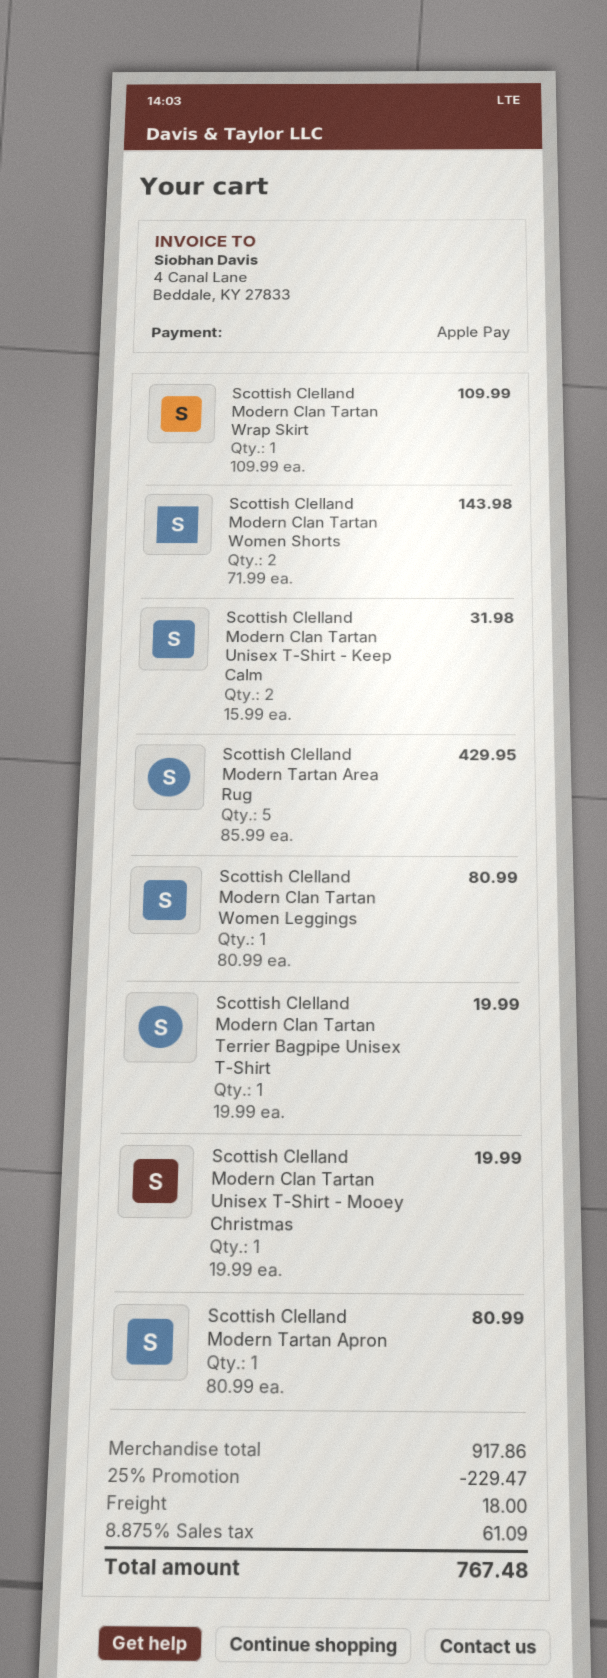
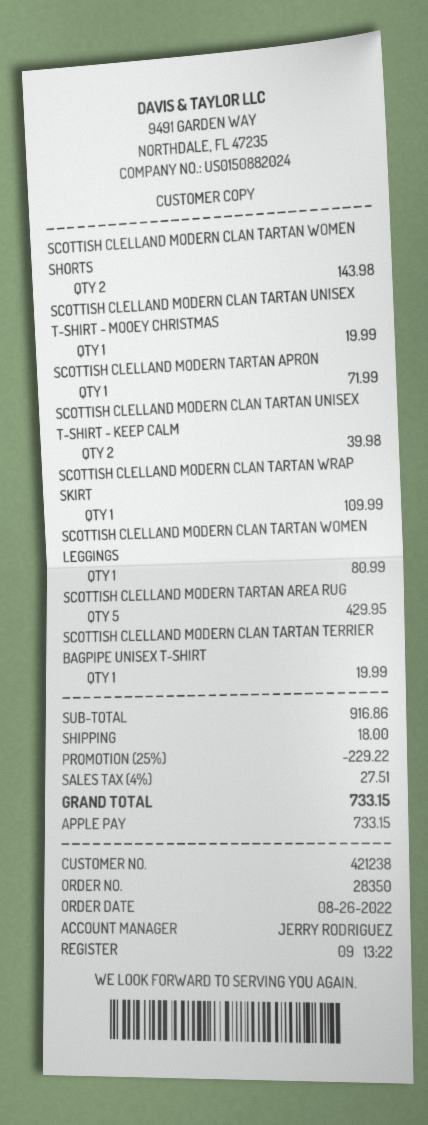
Scottish Clelland Modern Clan Tartan Unisex T-Shirt - Keep Calm: 2 for 31.98 -> 2 for 39.98
Scottish Clelland Modern Tartan Apron: 1 for 80.99 -> 1 for 71.99
subtotal: 917.86 -> 916.86
discount: 25% = 229.47 -> 25% = 229.22
tax: 8.875% = 61.09 -> 4% = 27.51
total: 767.48 -> 733.15

